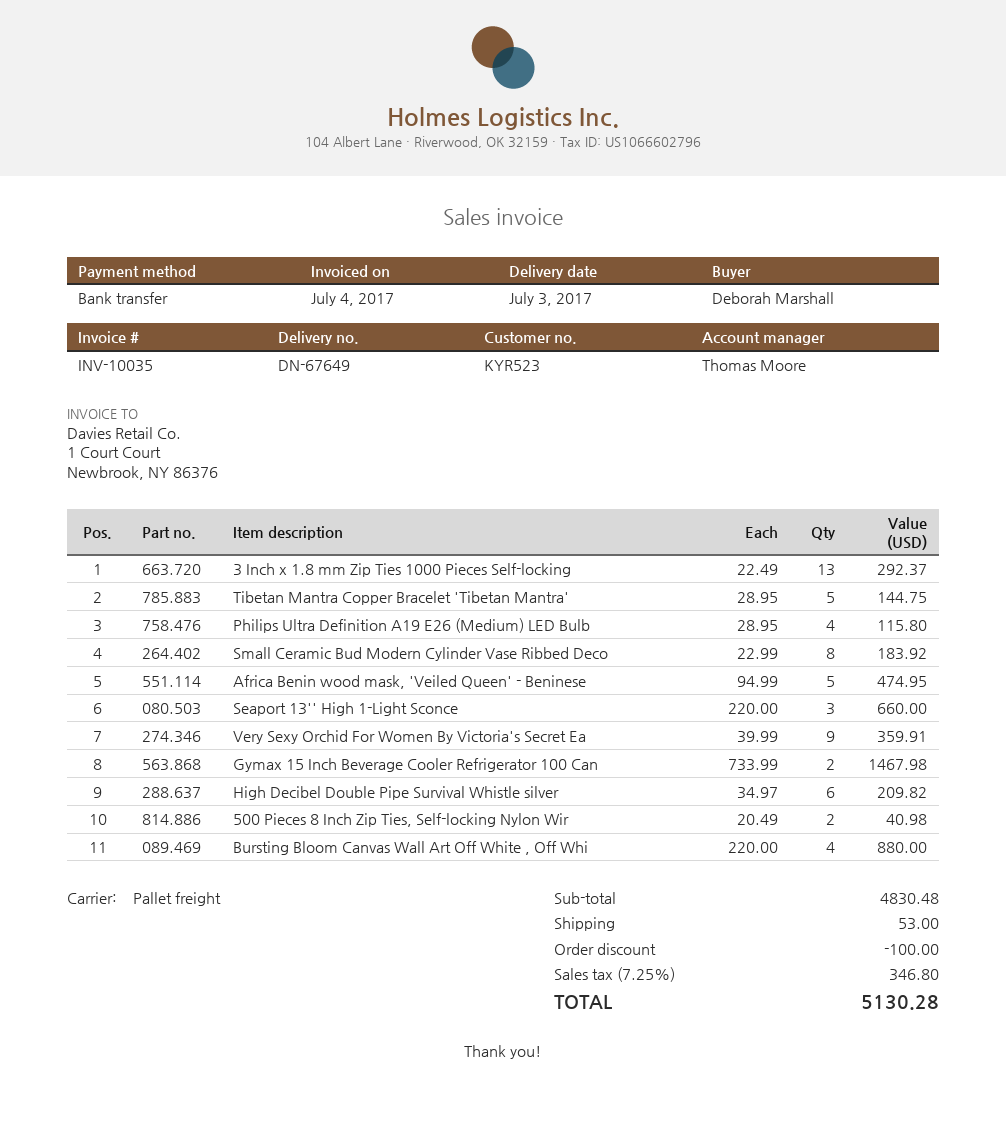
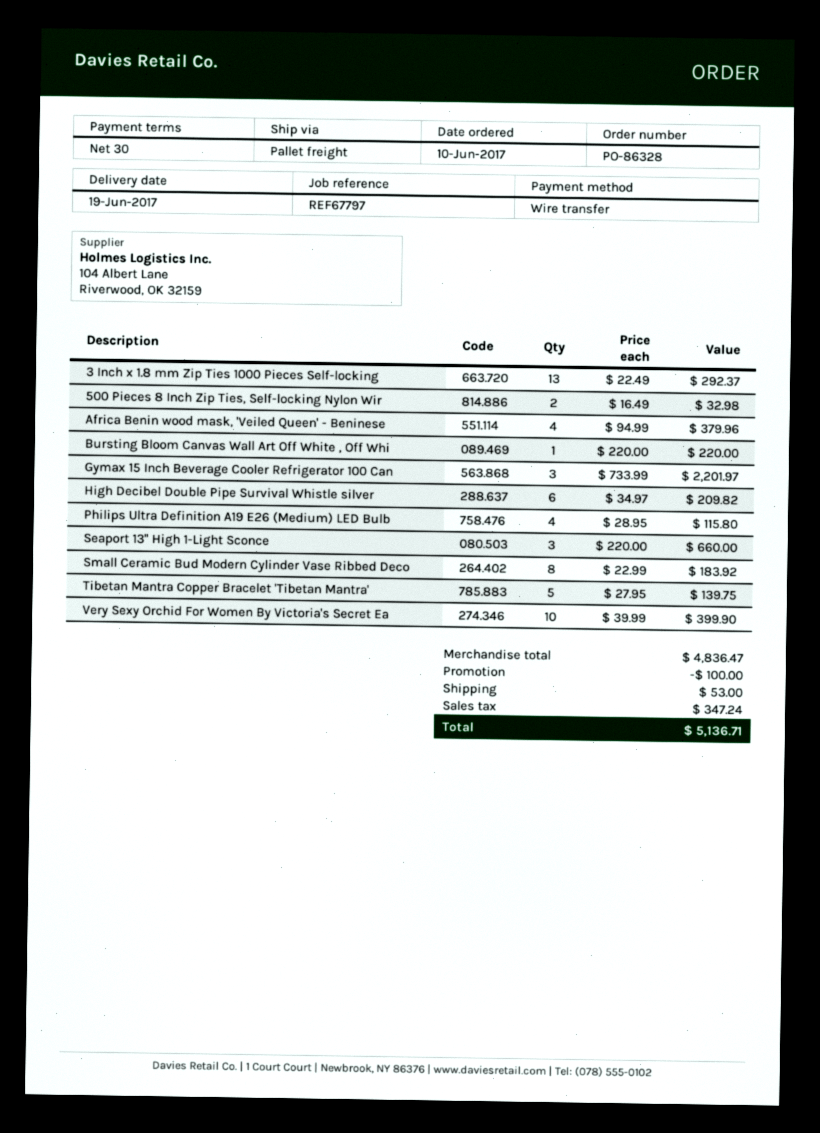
delivery date: 2017-07-03 -> 2017-06-19
Tibetan Mantra Copper Bracelet 'Tibetan Mantra': 5 x 28.95 = 144.75 -> 5 x 27.95 = 139.75
Africa Benin wood mask, 'Veiled Queen' - Beninese: 5 x 94.99 = 474.95 -> 4 x 94.99 = 379.96
Very Sexy Orchid For Women By Victoria's Secret Ea: 9 x 39.99 = 359.91 -> 10 x 39.99 = 399.90
Gymax 15 Inch Beverage Cooler Refrigerator 100 Can: 2 x 733.99 = 1467.98 -> 3 x 733.99 = 2201.97
500 Pieces 8 Inch Zip Ties, Self-locking Nylon Wir: 2 x 20.49 = 40.98 -> 2 x 16.49 = 32.98
Bursting Bloom Canvas Wall Art Off White , Off Whi: 4 x 220.00 = 880.00 -> 1 x 220.00 = 220.00
subtotal: 4830.48 -> 4836.47
tax: 346.80 -> 347.24
total: 5130.28 -> 5136.71

